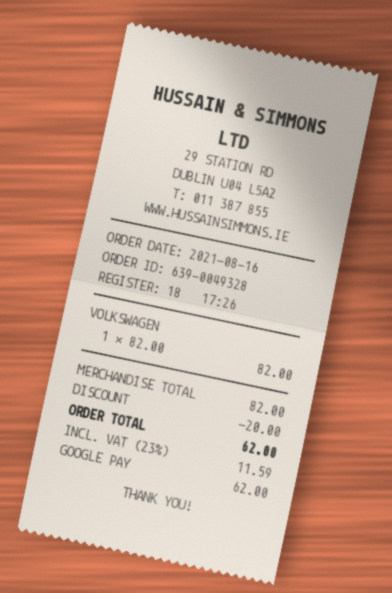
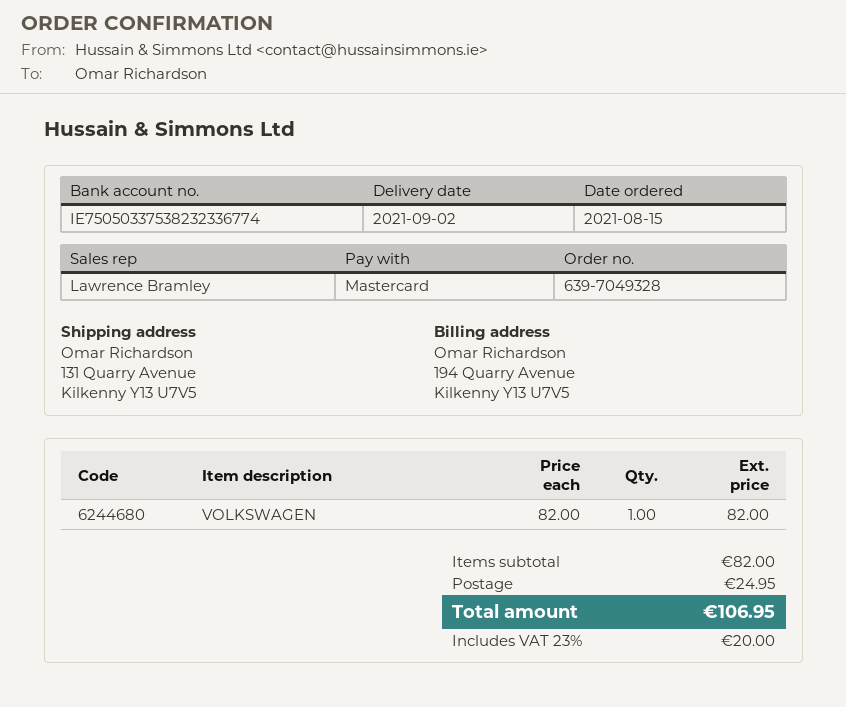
order number: 639-0049328 -> 639-7049328
order date: 2021-08-16 -> 2021-08-15
payment method: Google Pay -> Mastercard
discount: 20.00 -> none
shipping: none -> 24.95
tax: 23% = 11.59 -> 23% = 20.00
total: 62.00 -> 106.95

